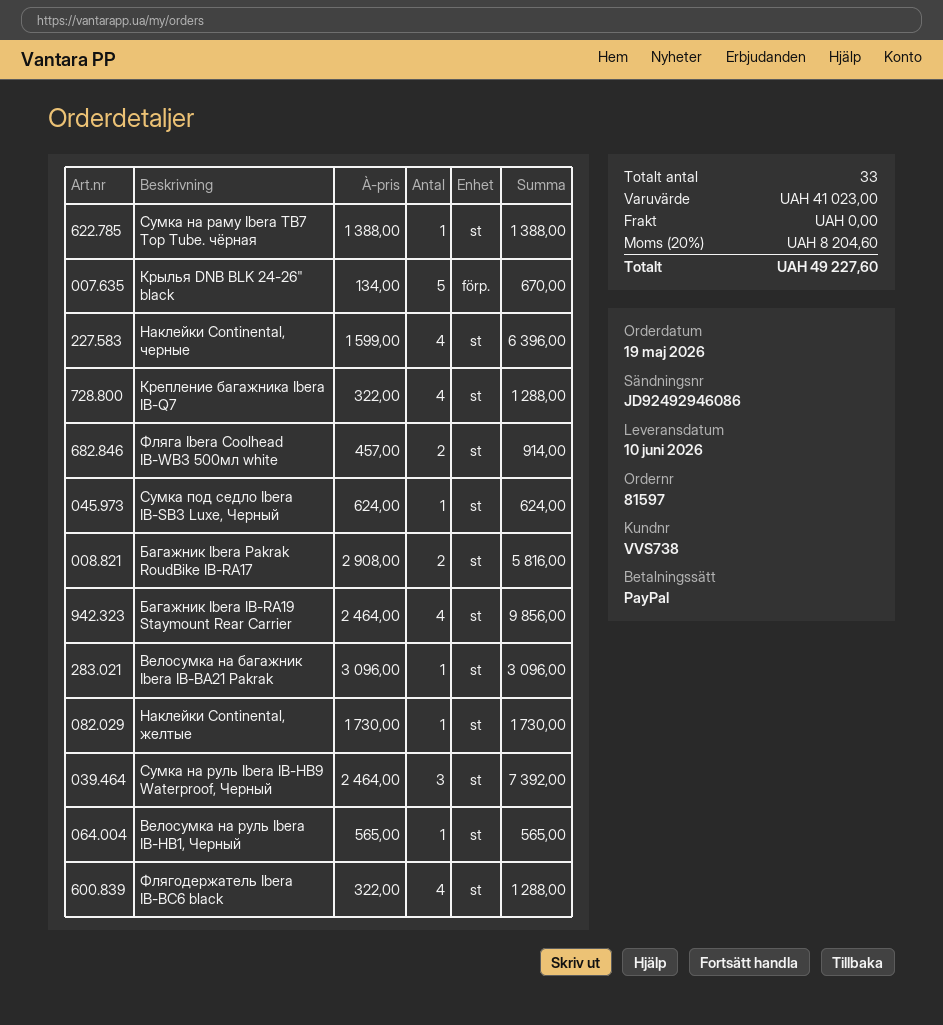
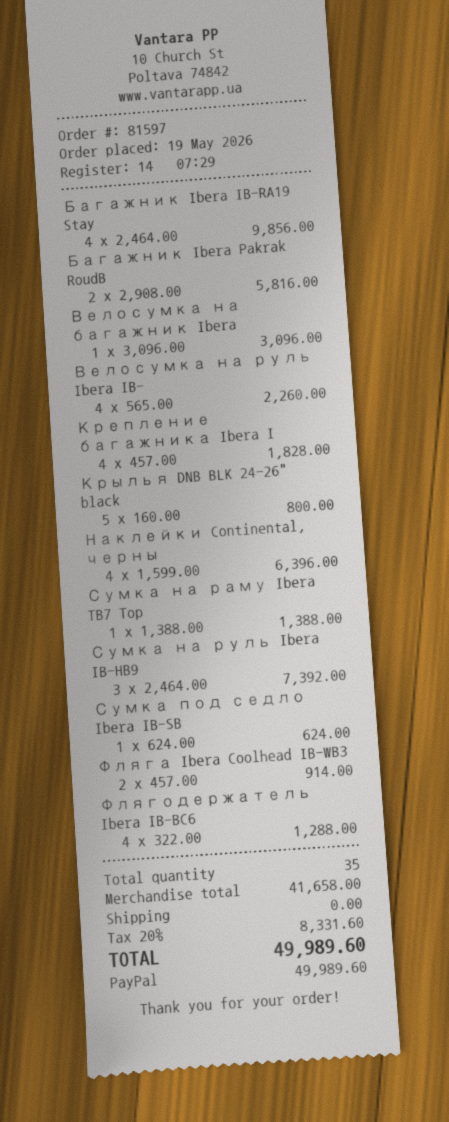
Крылья DNB BLK 24-26" black: 5 x 134.00 = 670.00 -> 5 x 160.00 = 800.00
Крепление багажника Ibera IB-Q7: 4 x 322.00 = 1288.00 -> 4 x 457.00 = 1828.00
Наклейки Continental, желтые: 1 x 1730.00 = 1730.00 -> none
Велосумка на руль Ibera IB-HB1, Черный: 1 x 565.00 = 565.00 -> 4 x 565.00 = 2260.00
total quantity: 33 -> 35
subtotal: 41023.00 -> 41658.00
tax: 20% = 8204.60 -> 20% = 8331.60
total: 49227.60 -> 49989.60

